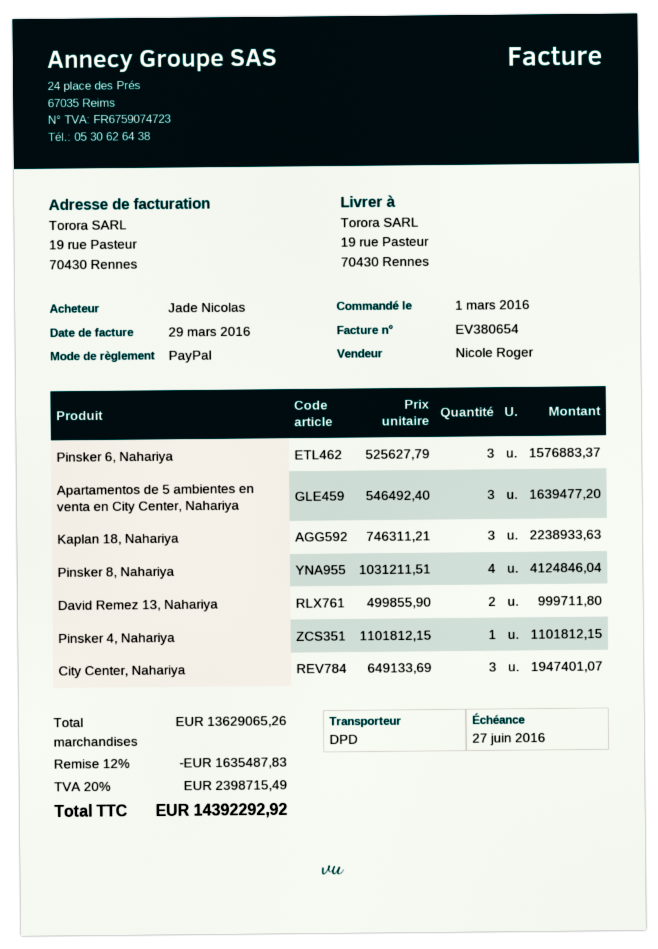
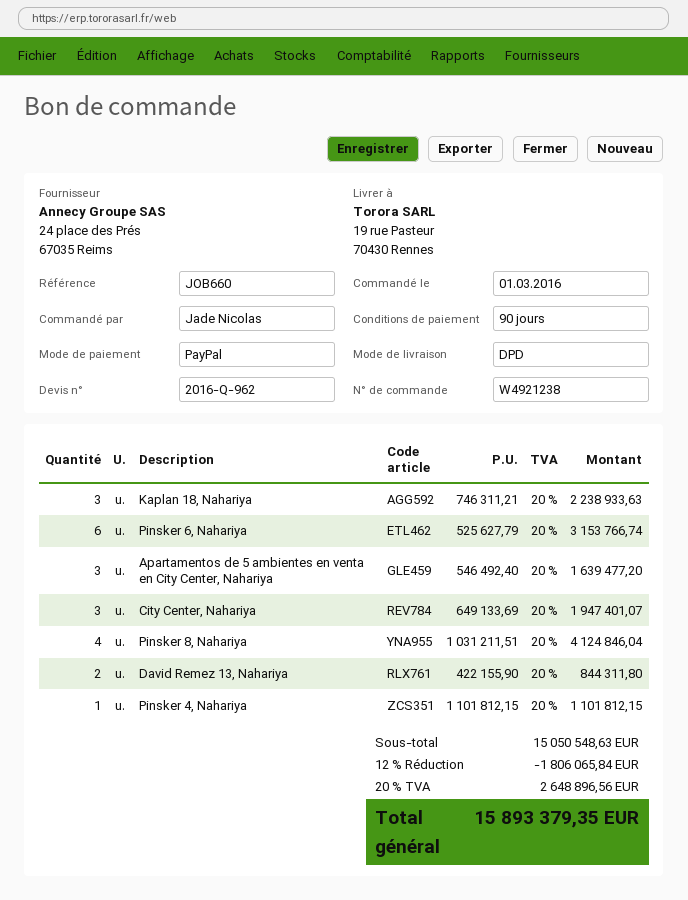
Pinsker 6, Nahariya: 3 x 525627.79 = 1576883.37 -> 6 x 525627.79 = 3153766.74
David Remez 13, Nahariya: 2 x 499855.90 = 999711.80 -> 2 x 422155.90 = 844311.80
subtotal: 13629065.26 -> 15050548.63
discount: 12% = 1635487.83 -> 12% = 1806065.84
tax: 20% = 2398715.49 -> 20% = 2648896.56
total: 14392292.92 -> 15893379.35

